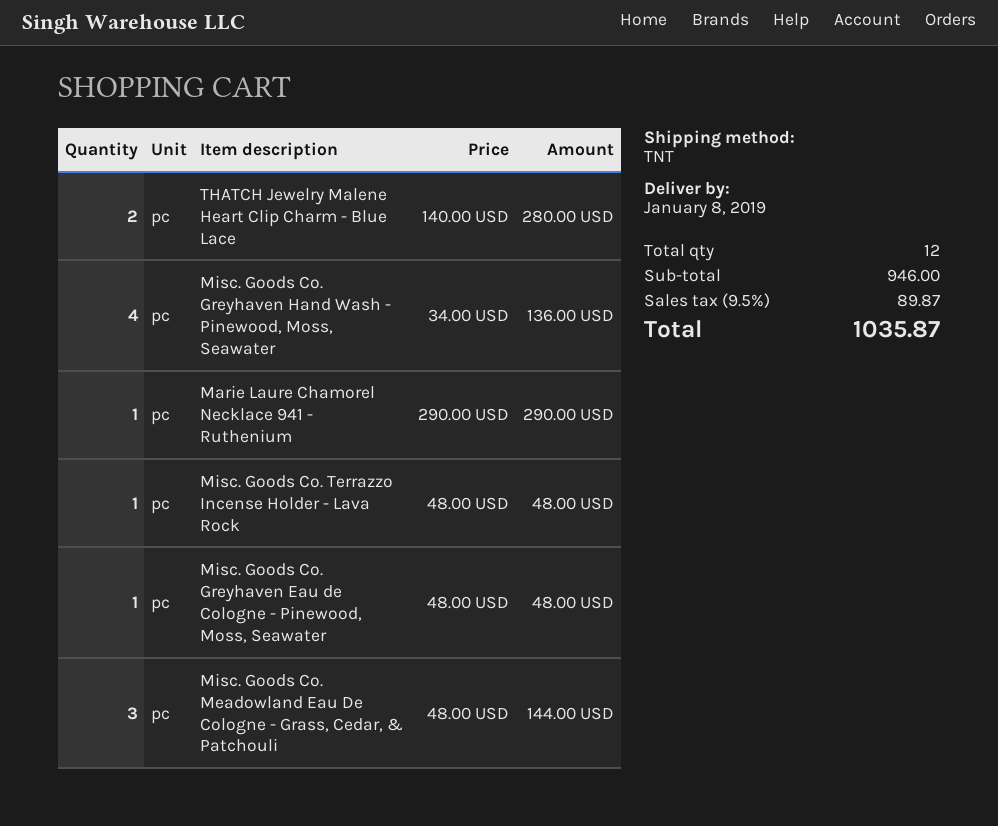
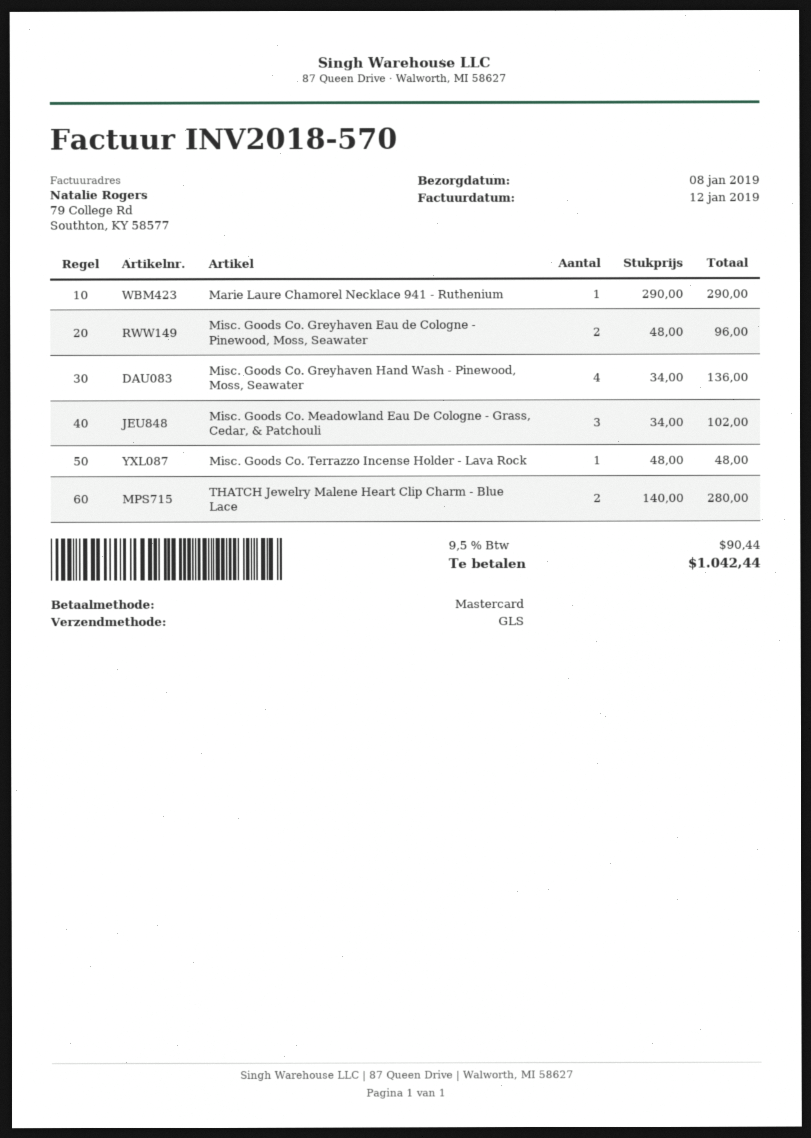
shipping method: TNT -> GLS
Misc. Goods Co. Greyhaven Eau de Cologne - Pinewood, Moss, Seawater: 1 x 48.00 = 48.00 -> 2 x 48.00 = 96.00
Misc. Goods Co. Meadowland Eau De Cologne - Grass, Cedar, & Patchouli: 3 x 48.00 = 144.00 -> 3 x 34.00 = 102.00
tax: 9.5% = 89.87 -> 9.5% = 90.44
total: 1035.87 -> 1042.44

